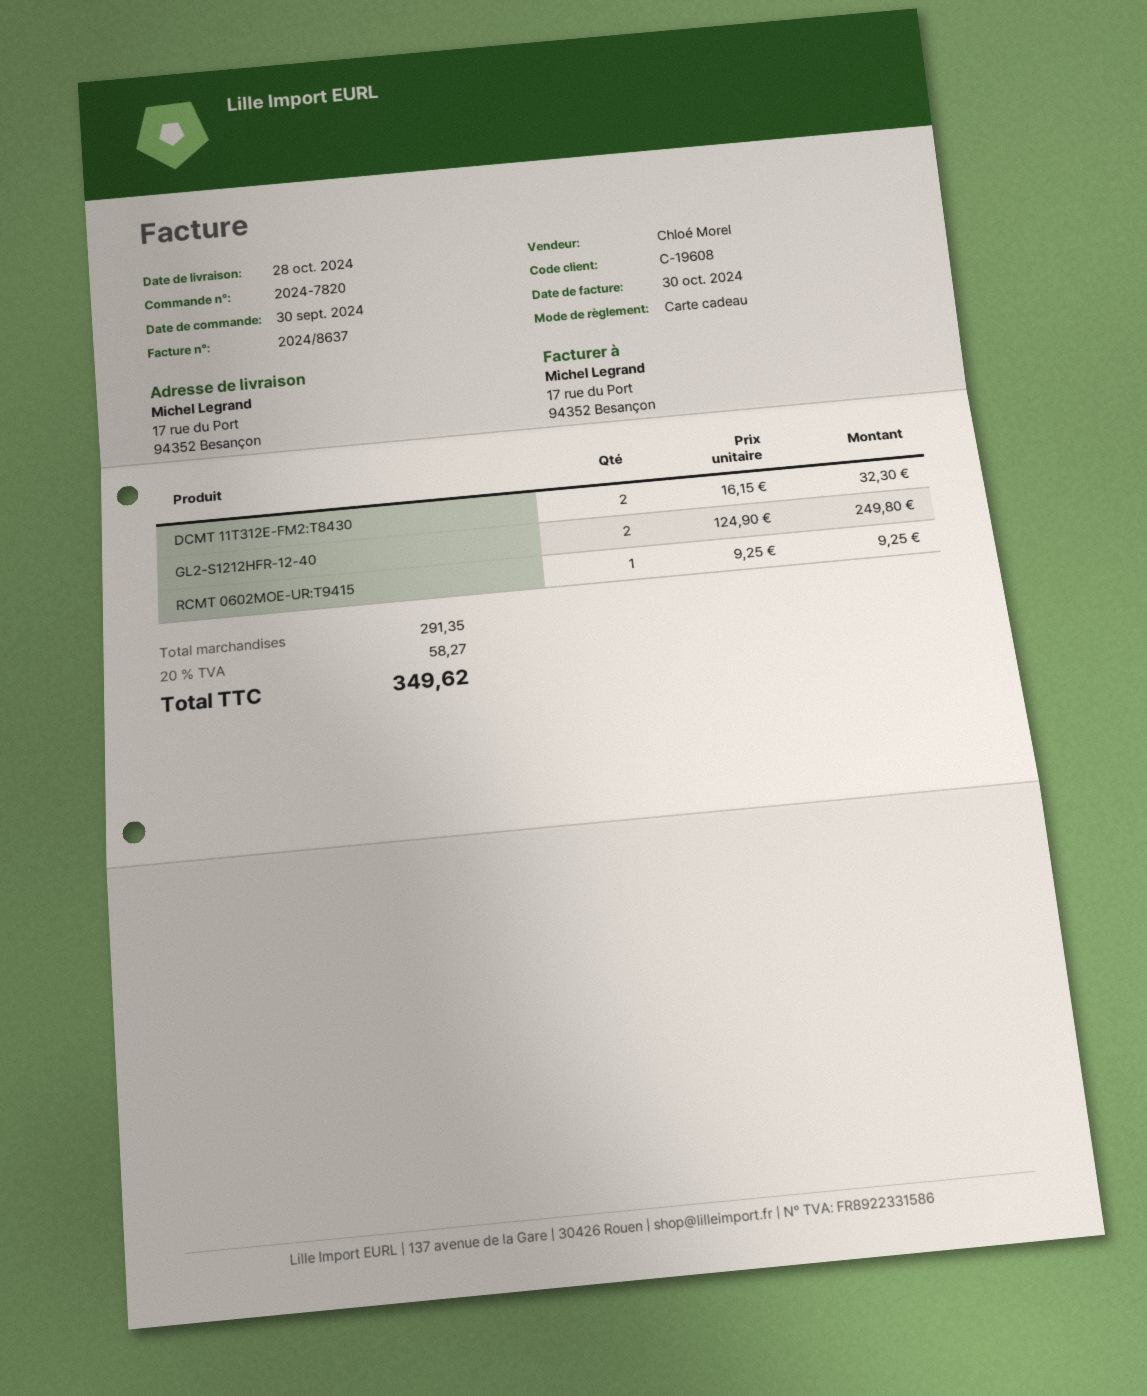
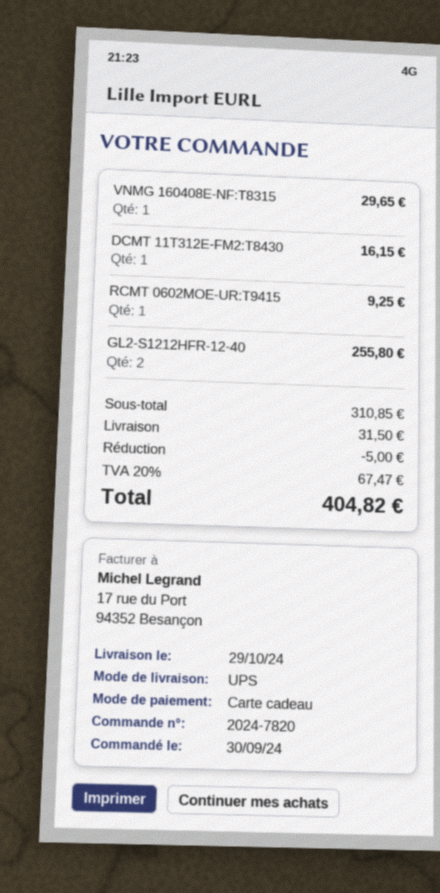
delivery date: 2024-10-28 -> 2024-10-29
DCMT 11T312E-FM2:T8430: 2 for 32.30 -> 1 for 16.15
GL2-S1212HFR-12-40: 2 for 249.80 -> 2 for 255.80
VNMG 160408E-NF:T8315: none -> 1 for 29.65
subtotal: 291.35 -> 310.85
discount: none -> 5.00
shipping: none -> 31.50
tax: 20% = 58.27 -> 20% = 67.47
total: 349.62 -> 404.82

